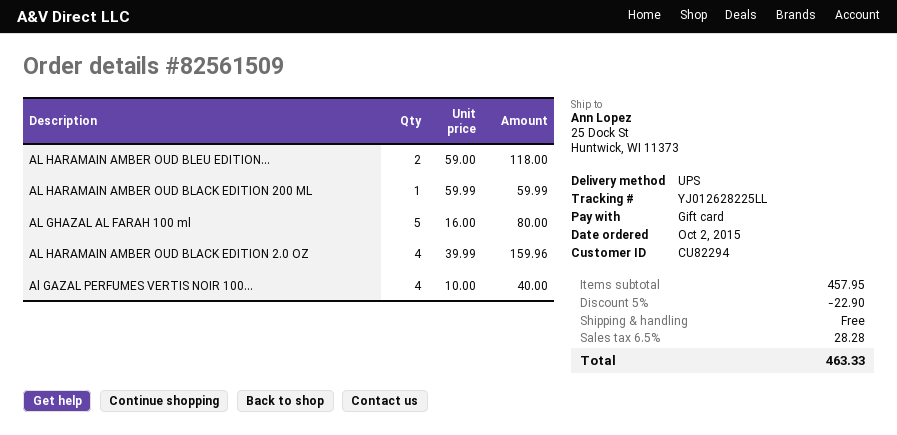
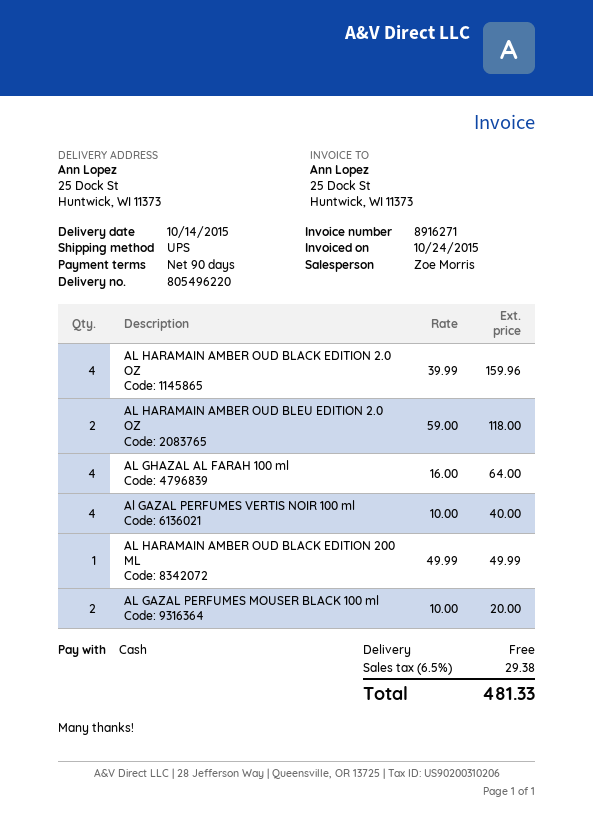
payment method: gift card -> cash
AL HARAMAIN AMBER OUD BLACK EDITION 200 ML: 1 x 59.99 = 59.99 -> 1 x 49.99 = 49.99
AL GHAZAL AL FARAH 100 ml: 5 x 16.00 = 80.00 -> 4 x 16.00 = 64.00
AL GAZAL PERFUMES MOUSER BLACK 100 ml: none -> 2 x 10.00 = 20.00
discount: 5% = 22.90 -> none
tax: 6.5% = 28.28 -> 6.5% = 29.38
total: 463.33 -> 481.33

